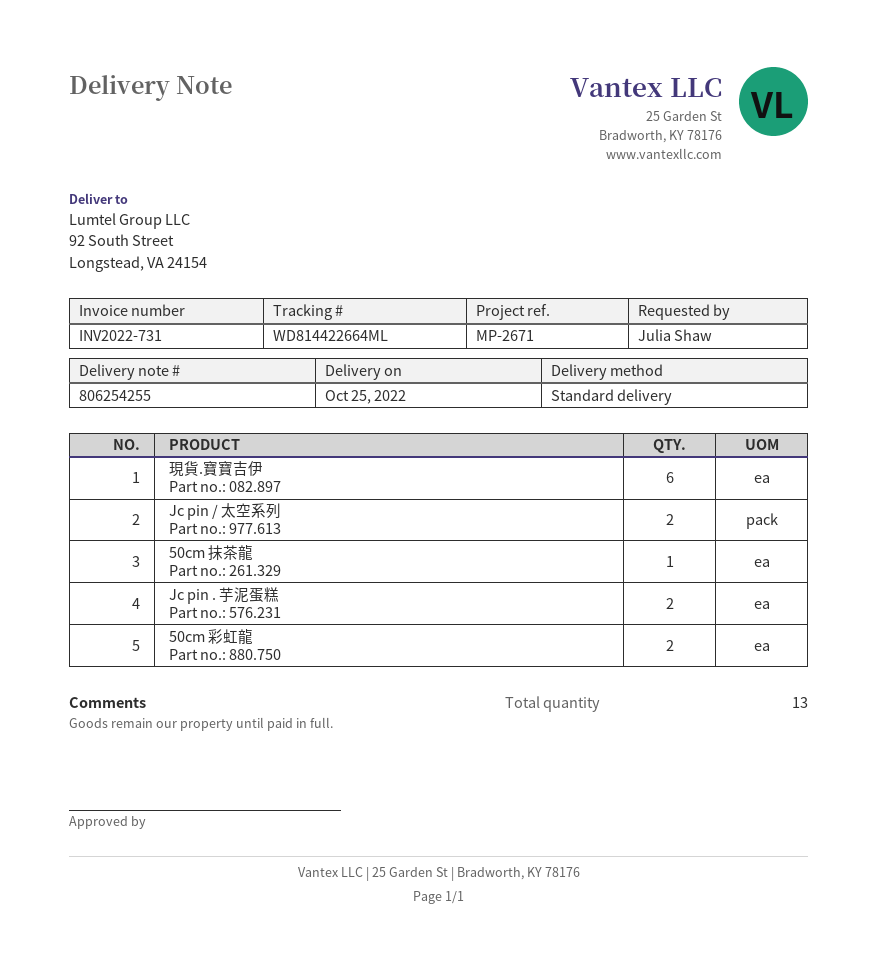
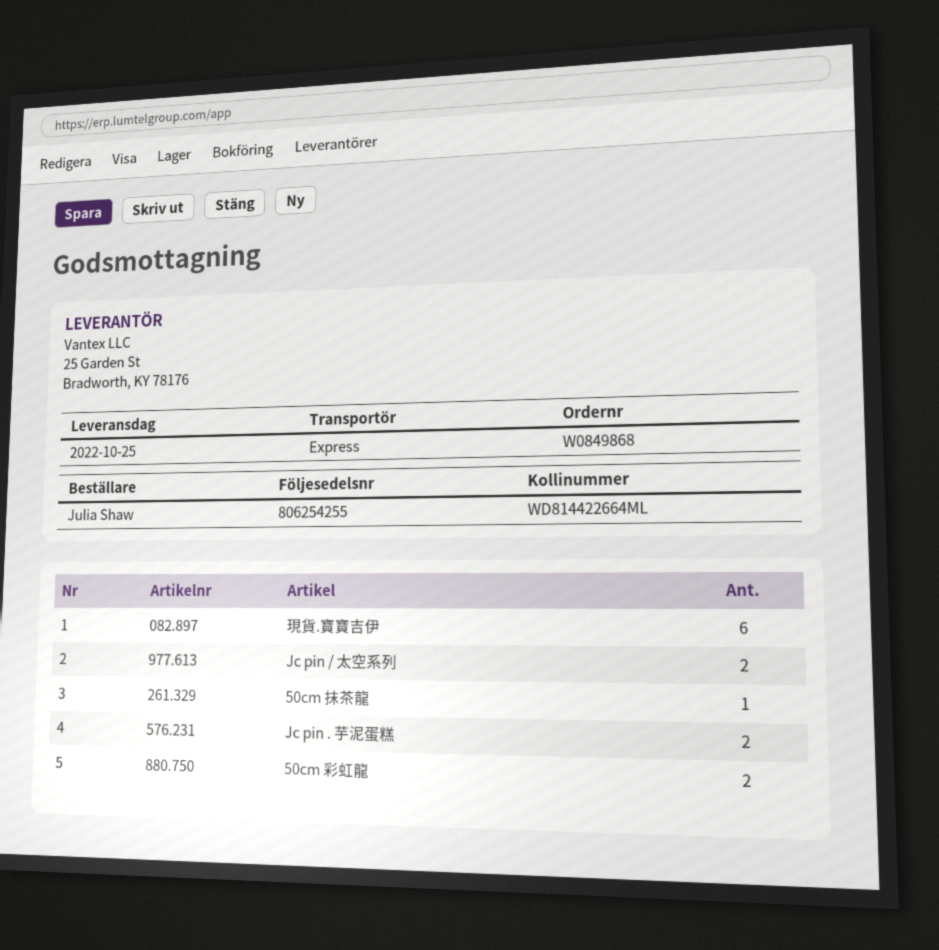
shipping method: standard -> express

